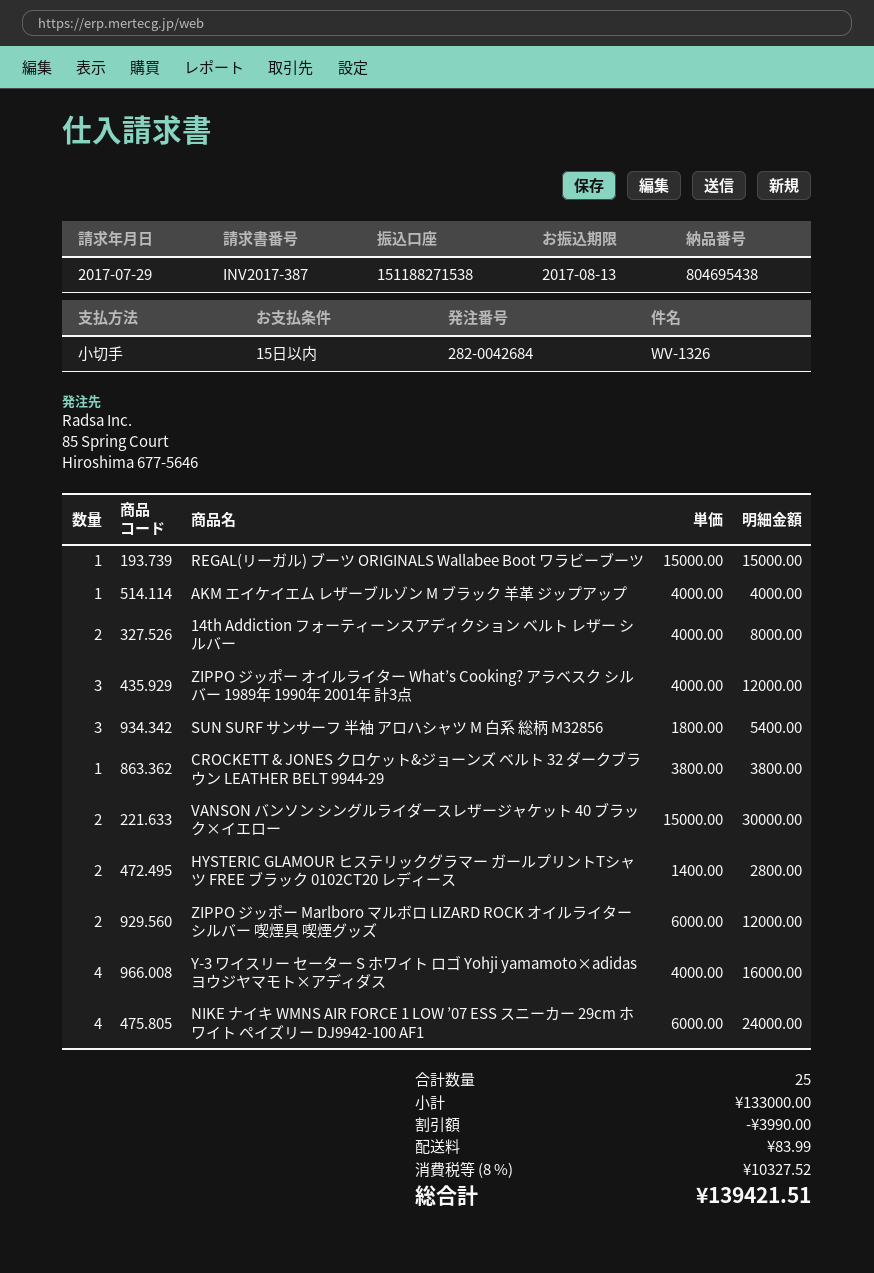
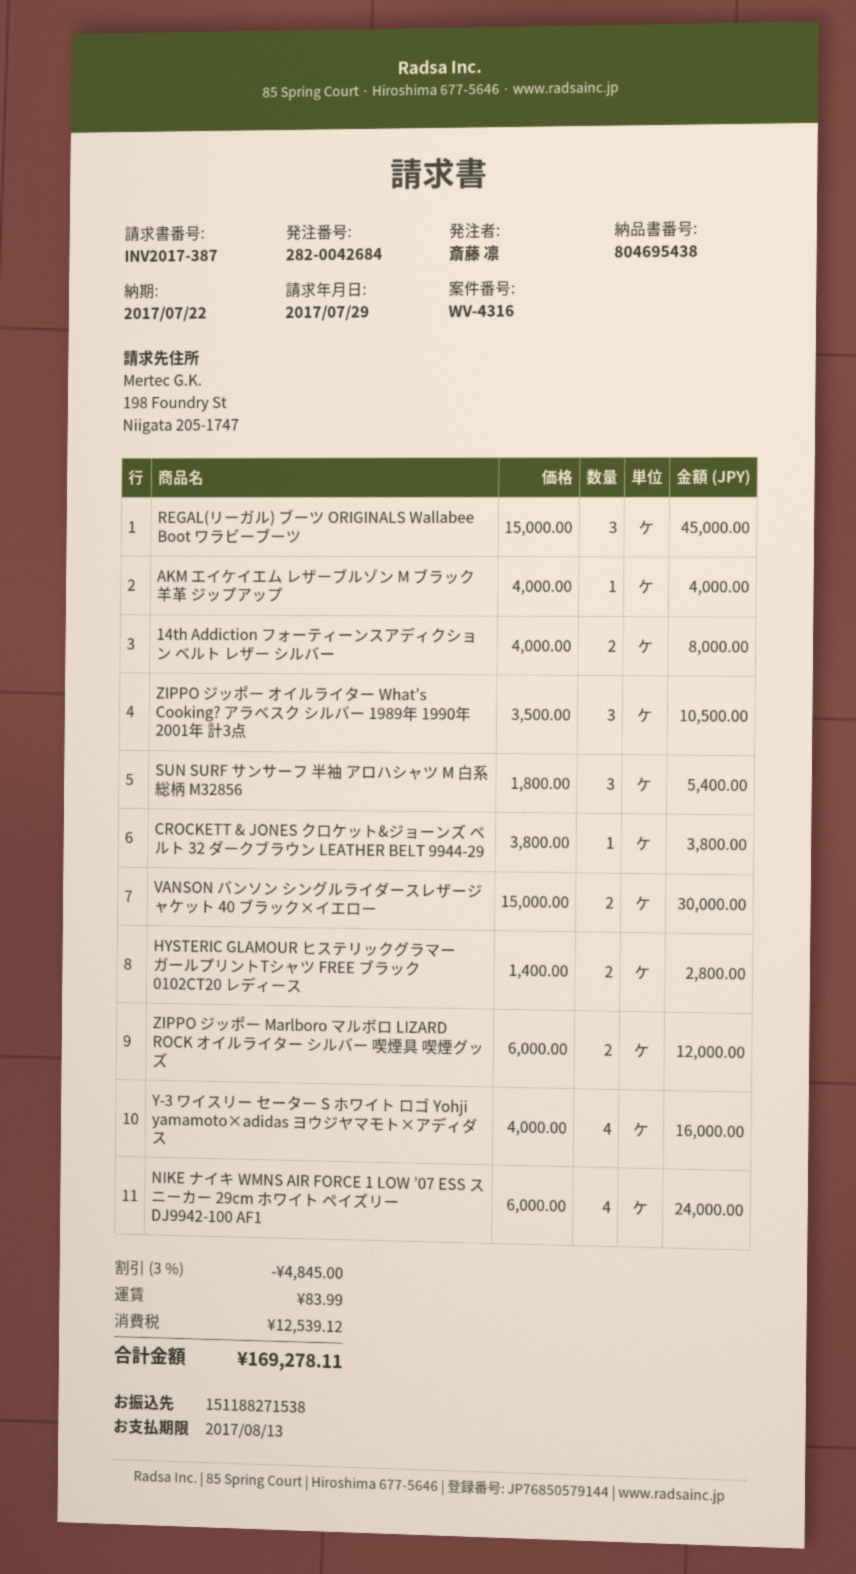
reference: WV-1326 -> WV-4316
REGAL(リーガル) ブーツ ORIGINALS Wallabee Boot ワラビーブーツ: 1 x 15000.00 = 15000.00 -> 3 x 15000.00 = 45000.00
ZIPPO ジッポー オイルライター What’s Cooking? アラベスク シルバー 1989年 1990年 2001年 計3点: 3 x 4000.00 = 12000.00 -> 3 x 3500.00 = 10500.00
discount: 3990.00 -> 4845.00
tax: 10327.52 -> 12539.12
total: 139421.51 -> 169278.11

